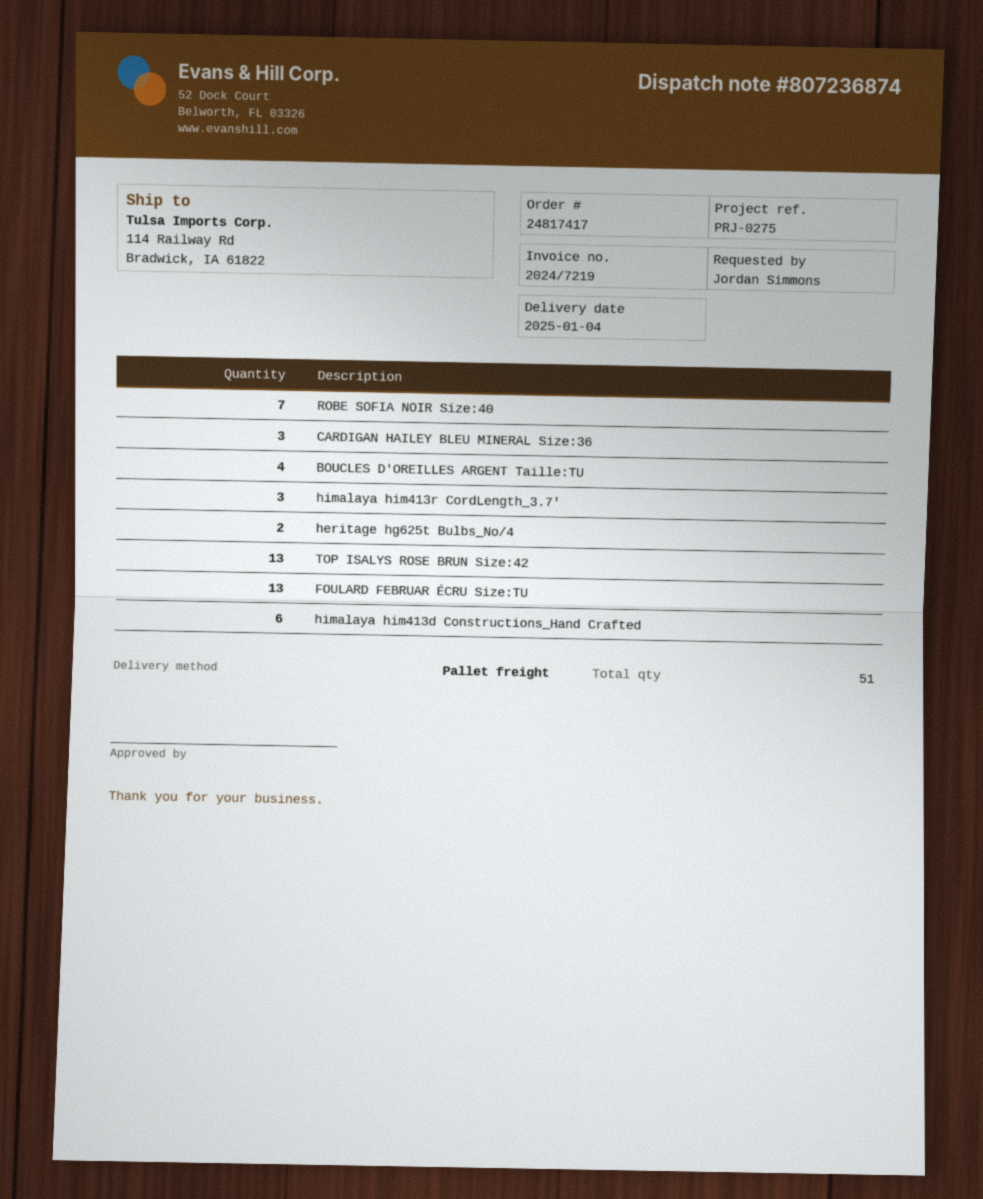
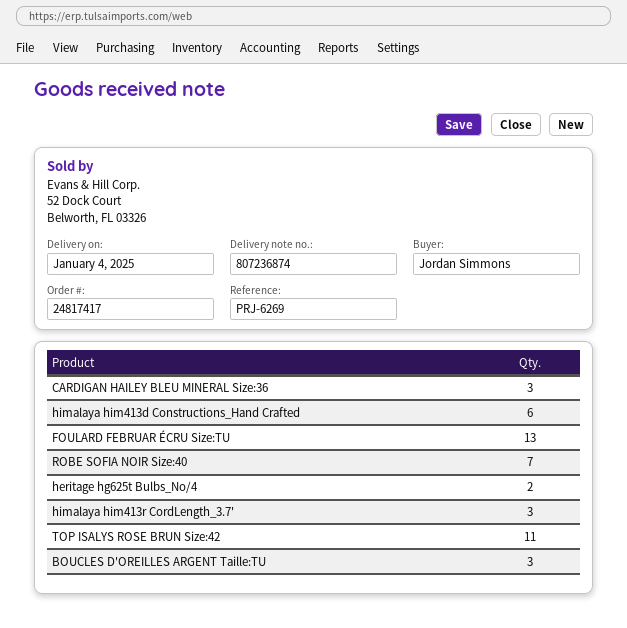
reference: PRJ-0275 -> PRJ-6269
BOUCLES D'OREILLES ARGENT Taille:TU: 4 -> 3
TOP ISALYS ROSE BRUN Size:42: 13 -> 11

